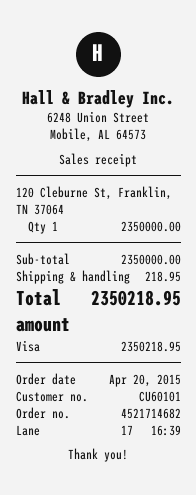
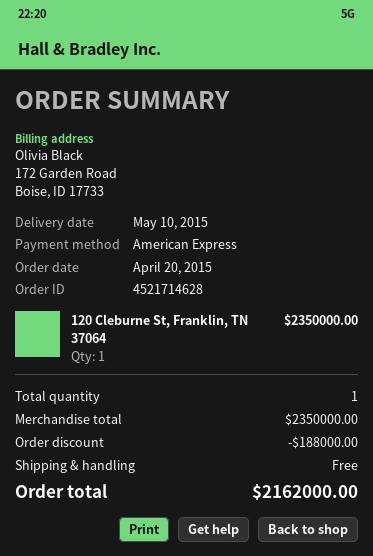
order number: 4521714682 -> 4521714628
payment method: Visa -> American Express
discount: none -> 188000.00
shipping: 218.95 -> 0.00
total: 2350218.95 -> 2162000.00

